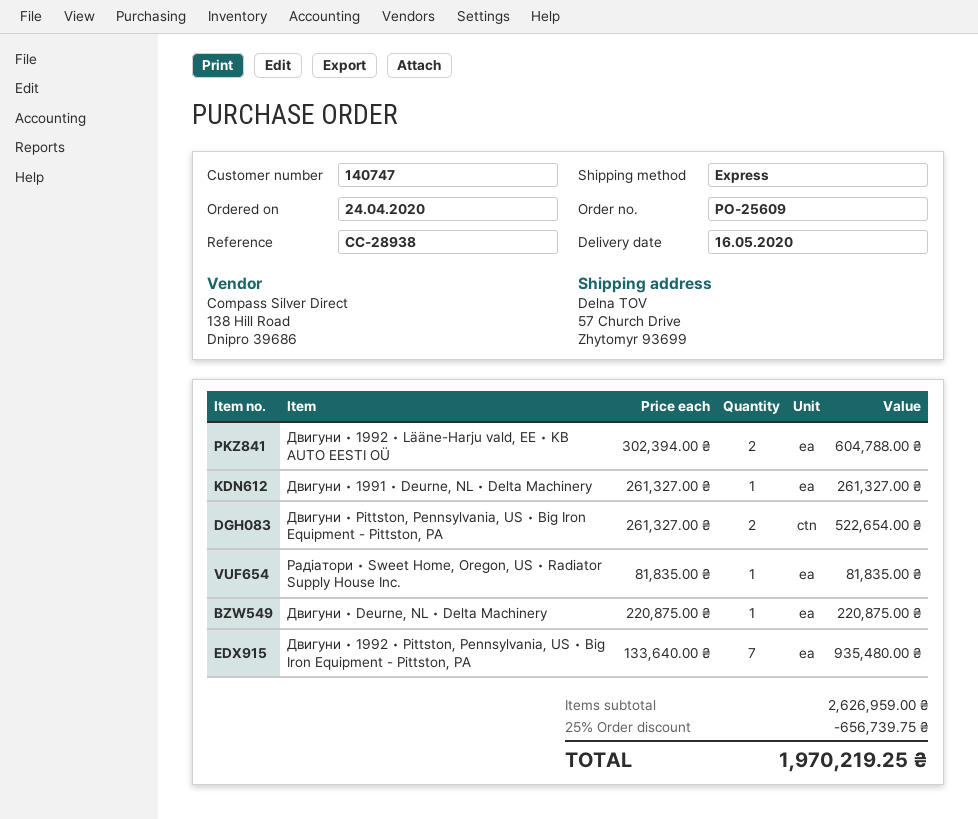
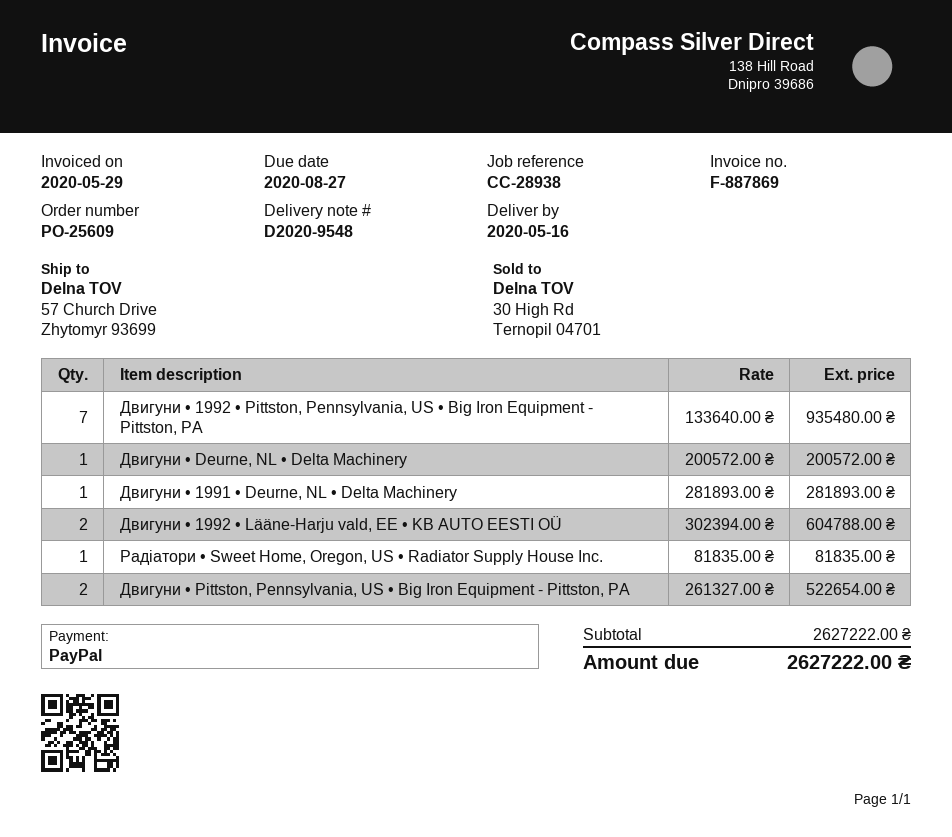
Двигуни • 1991 • Deurne, NL • Delta Machinery: 1 x 261327.00 = 261327.00 -> 1 x 281893.00 = 281893.00
Двигуни • Deurne, NL • Delta Machinery: 1 x 220875.00 = 220875.00 -> 1 x 200572.00 = 200572.00
subtotal: 2626959.00 -> 2627222.00
discount: 25% = 656739.75 -> none
total: 1970219.25 -> 2627222.00

